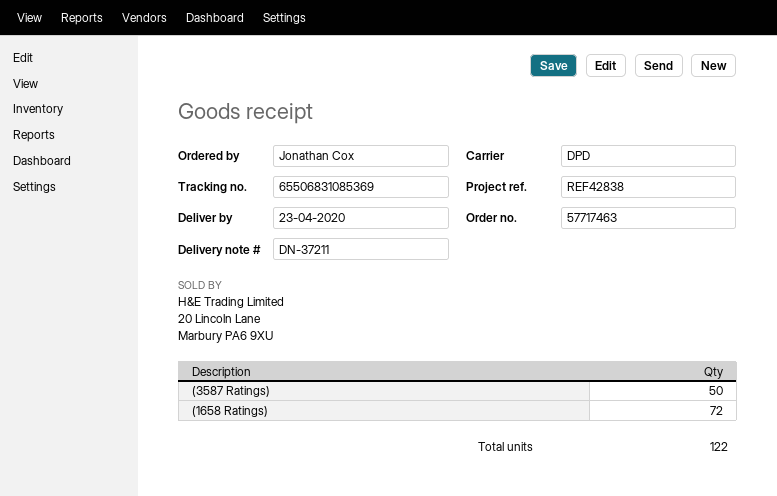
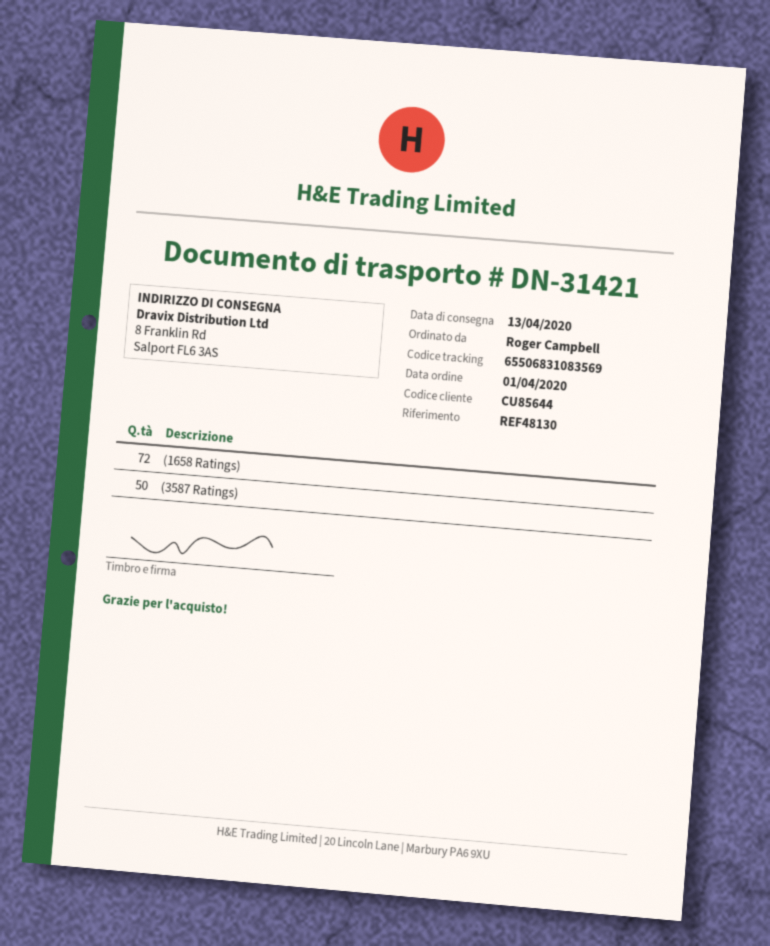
delivery note number: DN-37211 -> DN-31421
delivery date: 2020-04-23 -> 2020-04-13
reference: REF42838 -> REF48130
ordered by: Jonathan Cox -> Roger Campbell
tracking number: 65506831085369 -> 65506831083569

